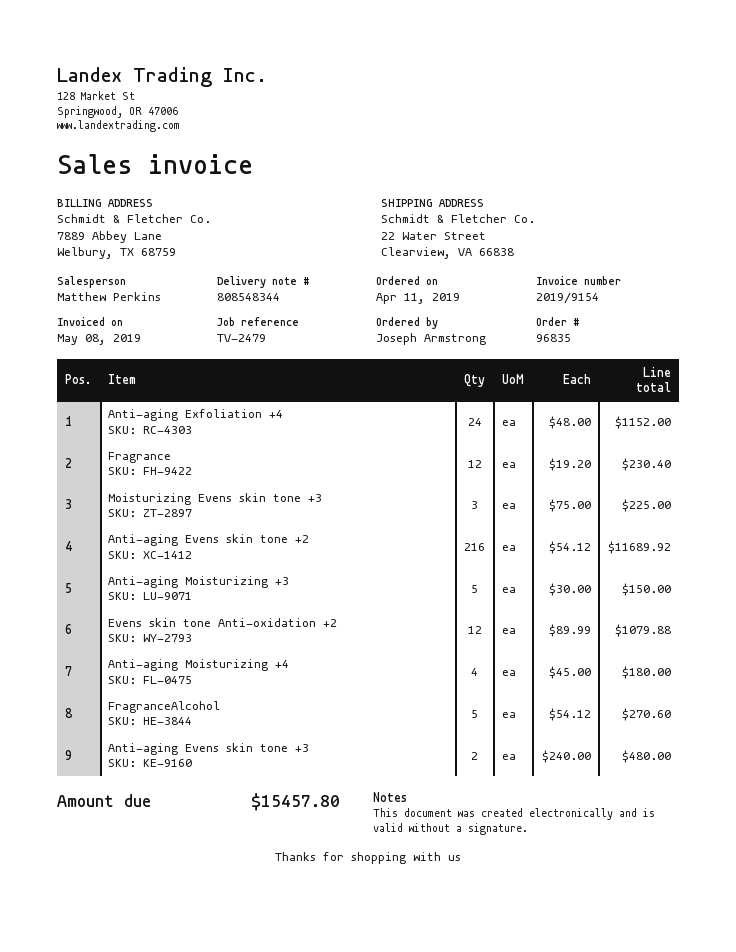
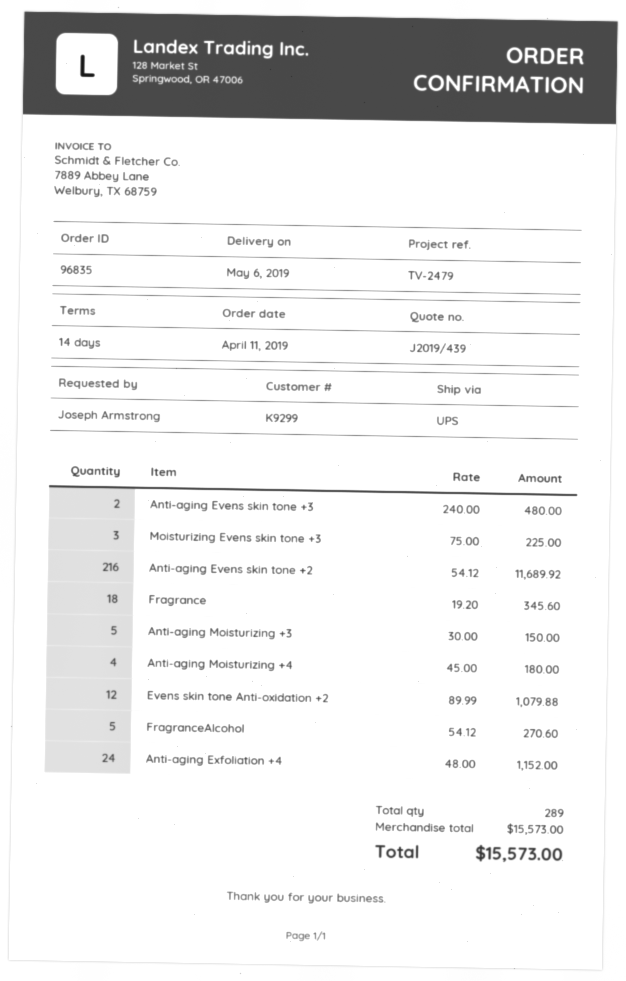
Fragrance: 12 x 19.20 = 230.40 -> 18 x 19.20 = 345.60
total: 15457.80 -> 15573.00

